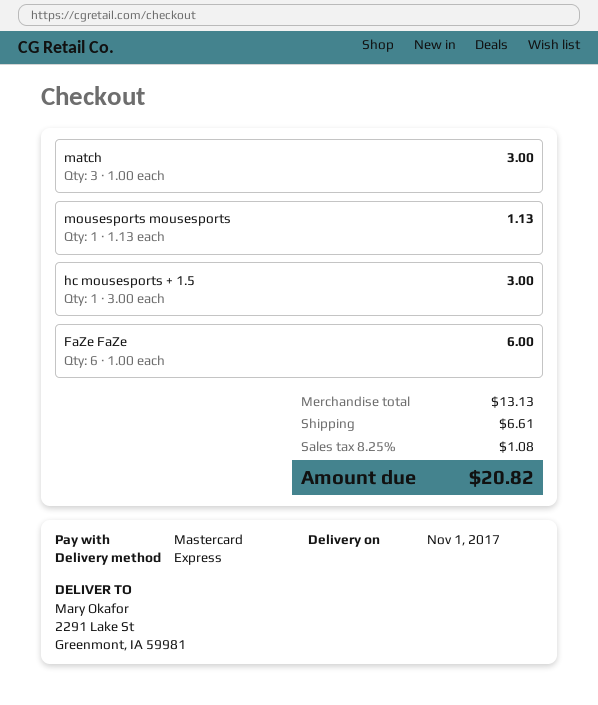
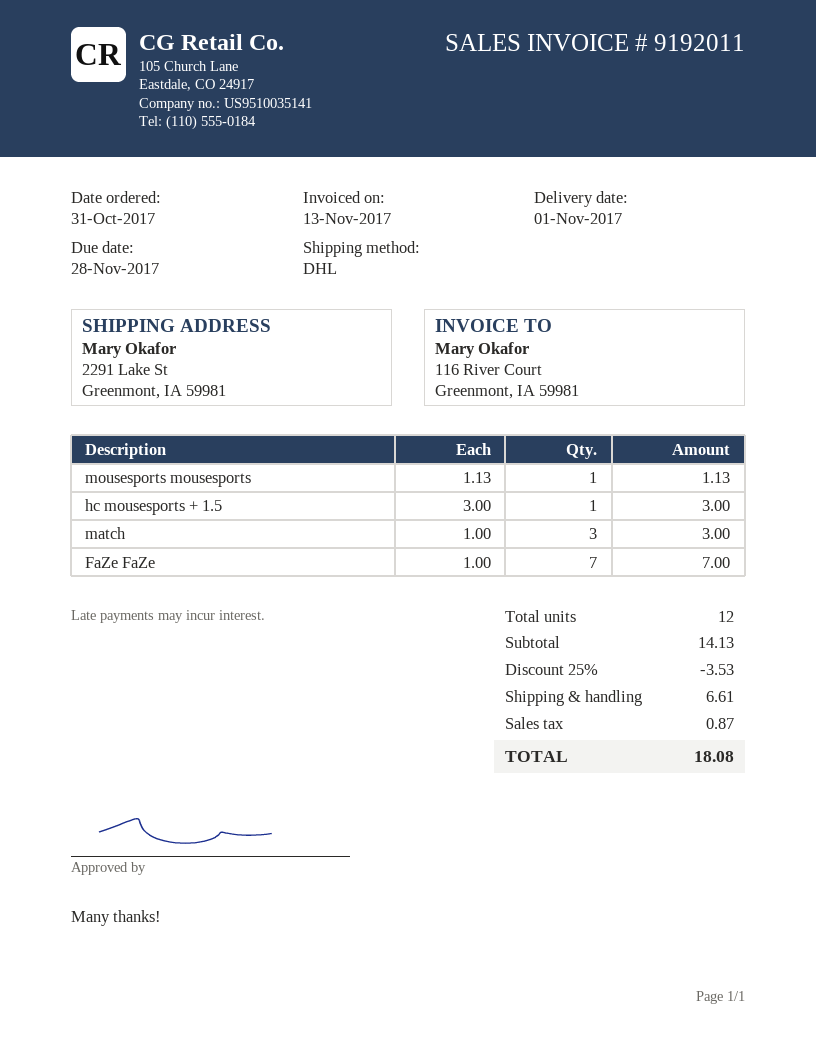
shipping method: express -> DHL
FaZe FaZe: 6 x 1.00 = 6.00 -> 7 x 1.00 = 7.00
subtotal: 13.13 -> 14.13
discount: none -> 25% = 3.53
tax: 1.08 -> 0.87
total: 20.82 -> 18.08

